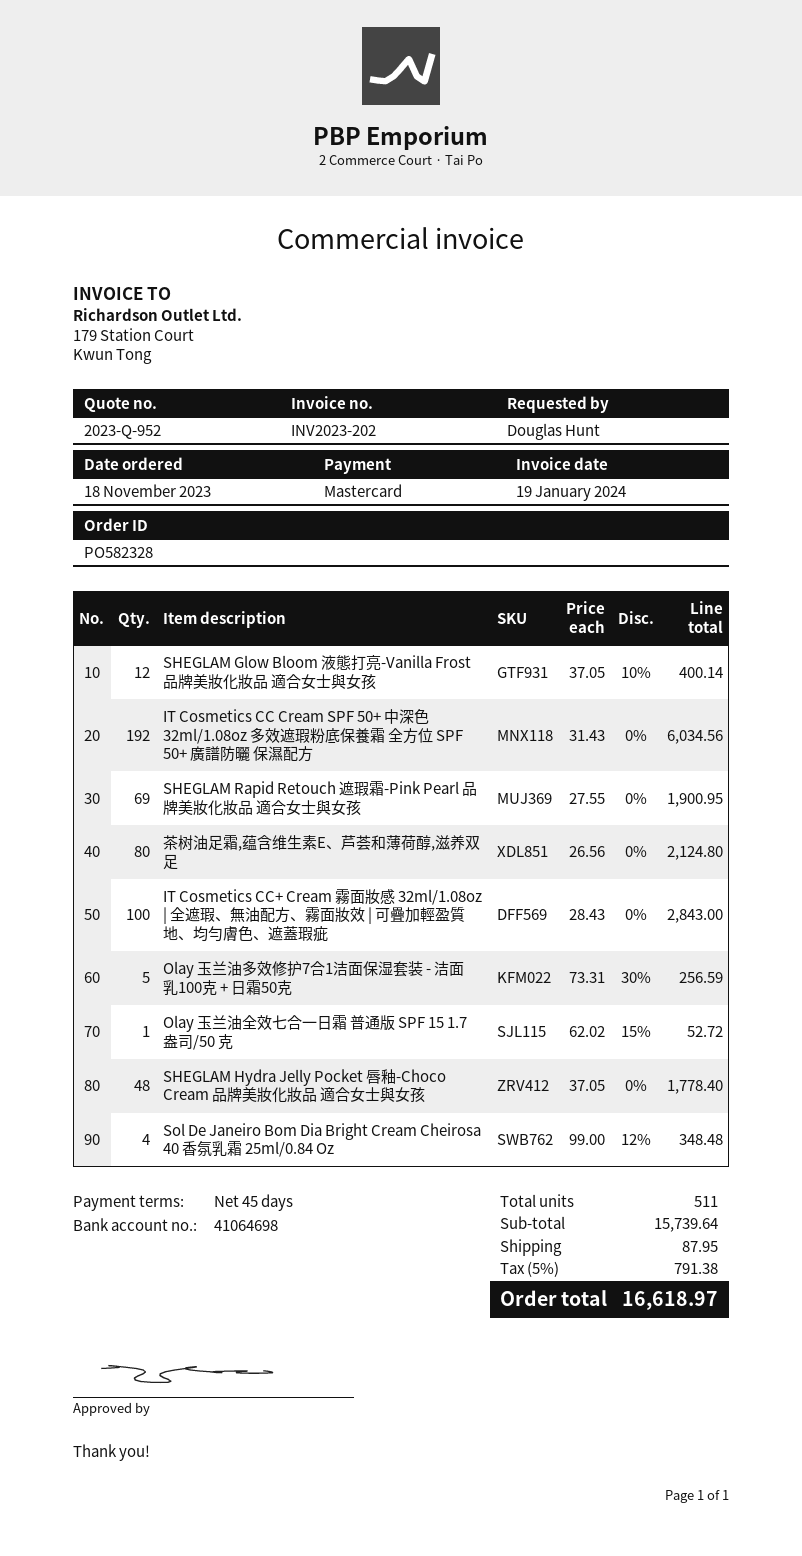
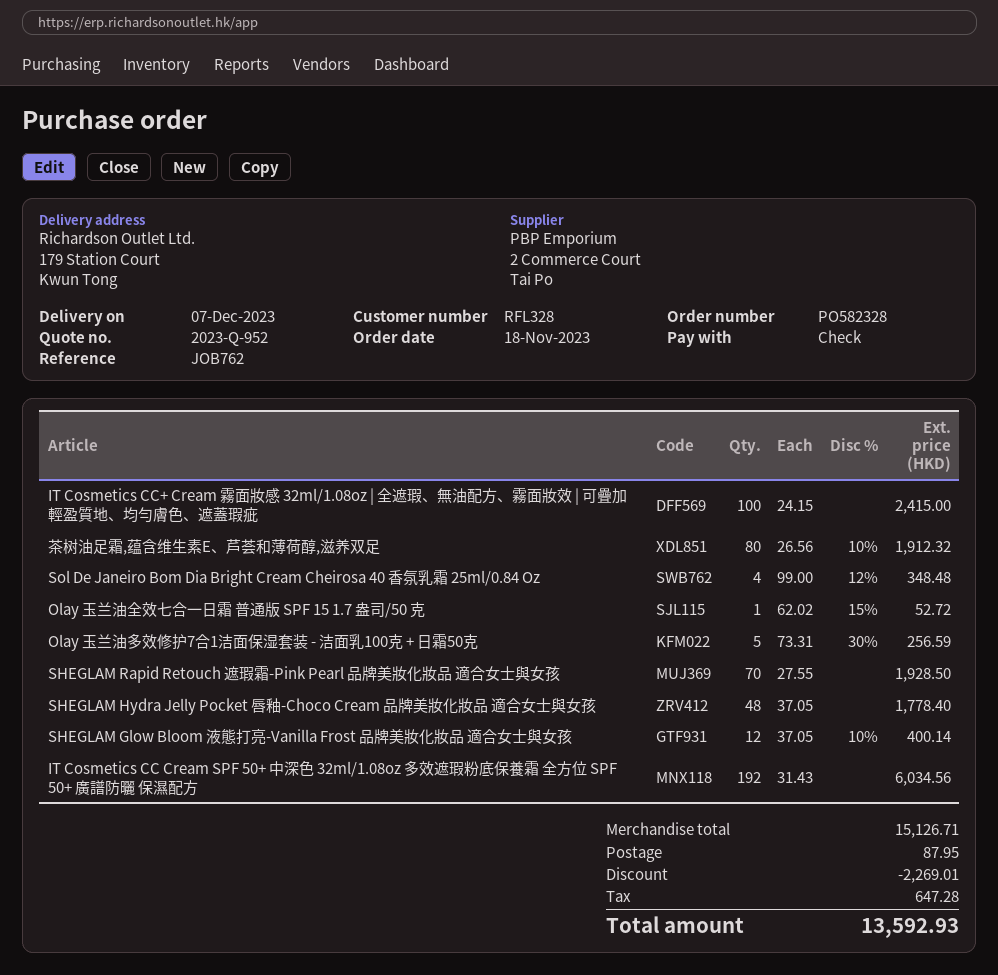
payment method: Mastercard -> cheque
SHEGLAM Rapid Retouch 遮瑕霜-Pink Pearl 品牌美妝化妝品 適合女士與女孩: 69 x 27.55 = 1900.95 -> 70 x 27.55 = 1928.50
茶树油足霜,蕴含维生素E、芦荟和薄荷醇,滋养双足: 80 x 26.56 = 2124.80 -> 80 x 26.56 - 10% = 1912.32
IT Cosmetics CC+ Cream 霧面妝感 32ml/1.08oz | 全遮瑕、無油配方、霧面妝效 | 可疊加輕盈質地、均勻膚色、遮蓋瑕疵: 100 x 28.43 = 2843.00 -> 100 x 24.15 = 2415.00
subtotal: 15739.64 -> 15126.71
discount: none -> 2269.01
tax: 791.38 -> 647.28
total: 16618.97 -> 13592.93

